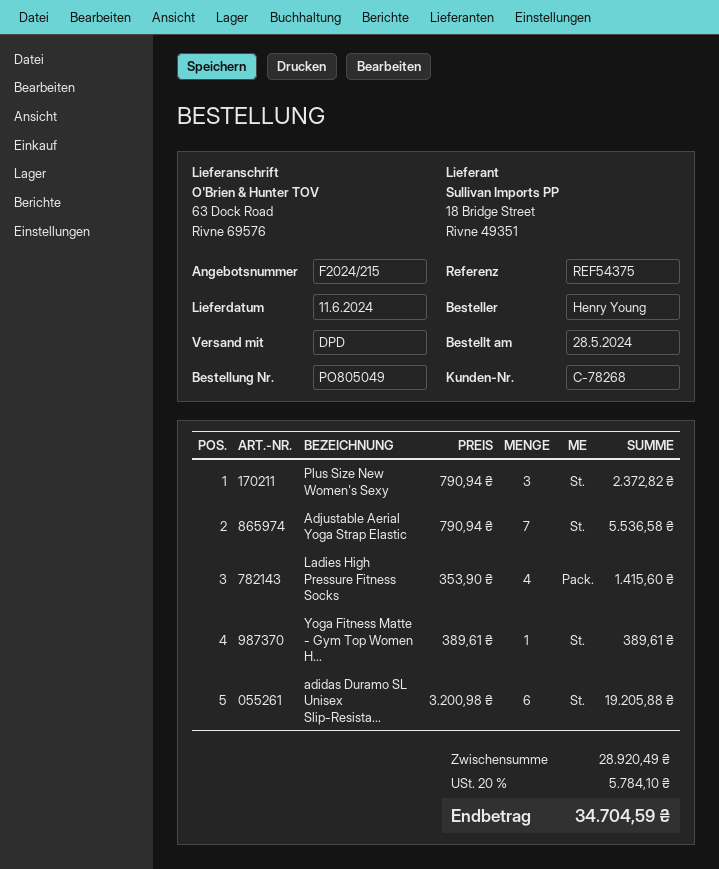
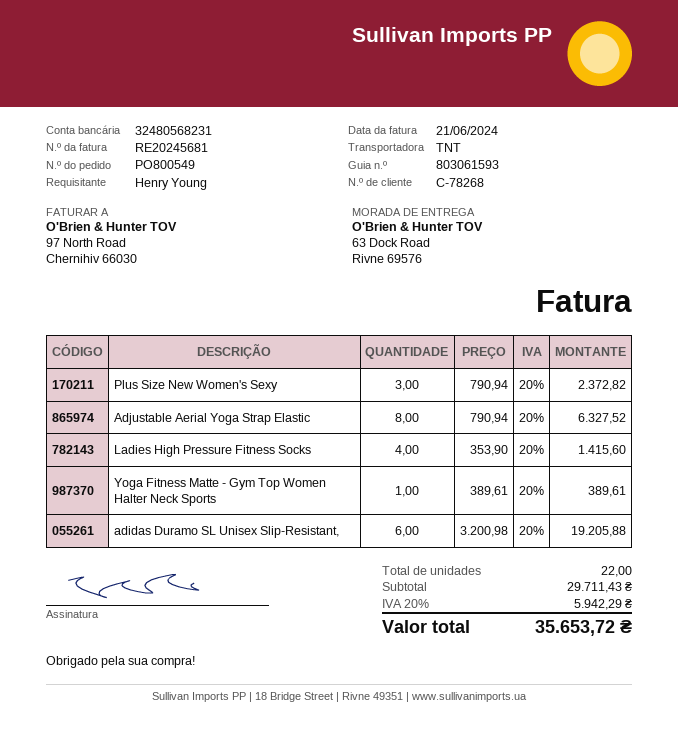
order number: PO805049 -> PO800549
shipping method: DPD -> TNT
Adjustable Aerial Yoga Strap Elastic: 7 x 790.94 = 5536.58 -> 8 x 790.94 = 6327.52
subtotal: 28920.49 -> 29711.43
tax: 20% = 5784.10 -> 20% = 5942.29
total: 34704.59 -> 35653.72

